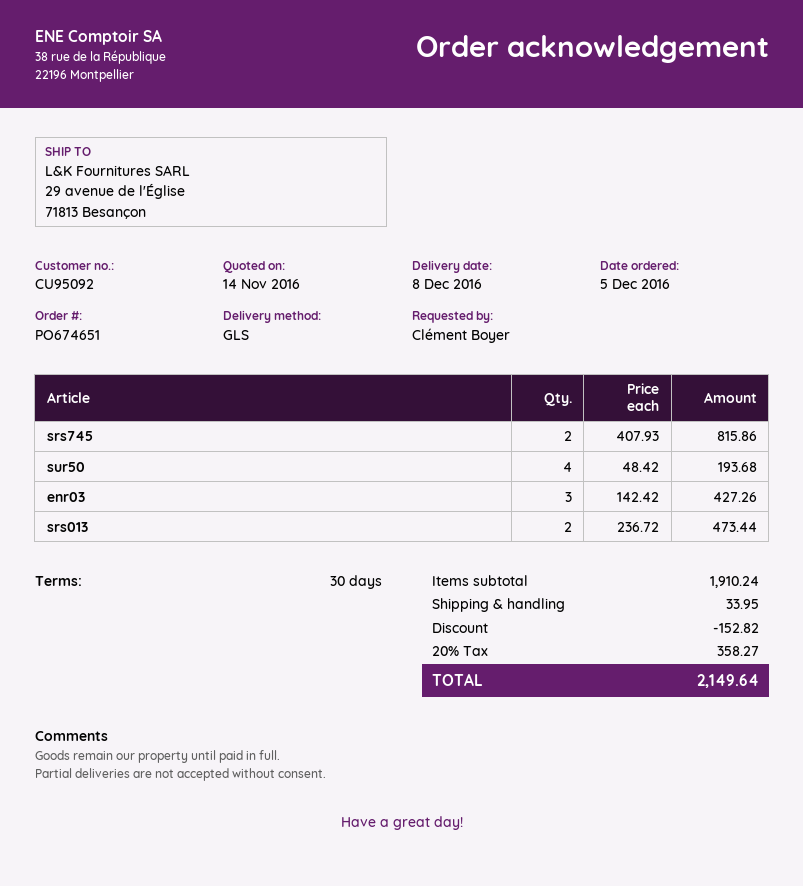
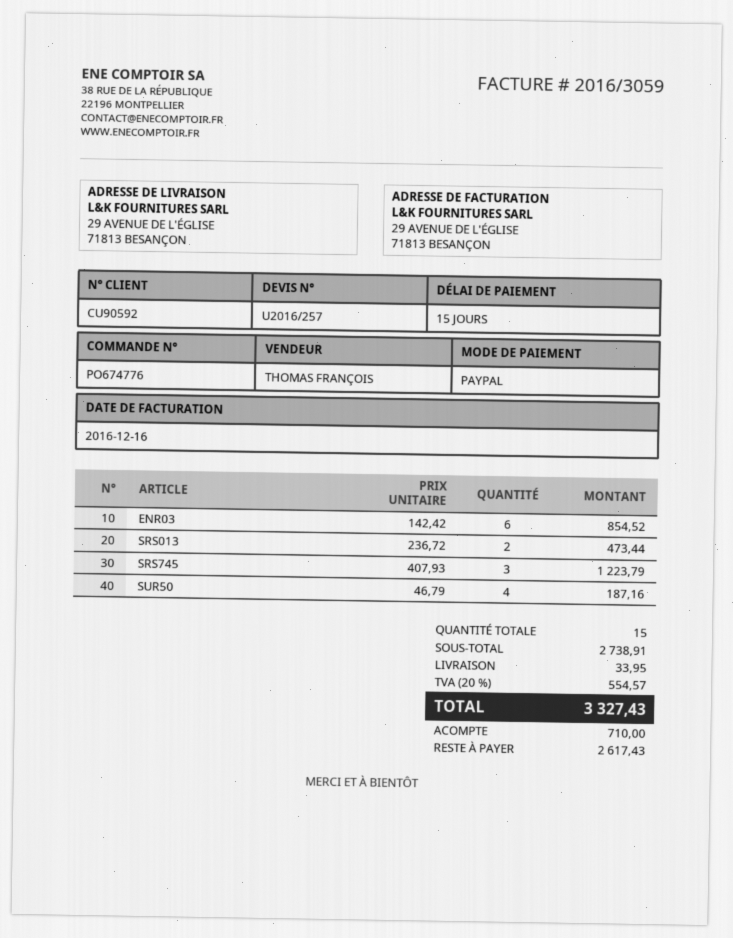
order number: PO674651 -> PO674776
payment terms: 30 days -> 15 days
customer number: CU95092 -> CU90592
srs745: 2 x 407.93 = 815.86 -> 3 x 407.93 = 1223.79
sur50: 4 x 48.42 = 193.68 -> 4 x 46.79 = 187.16
enr03: 3 x 142.42 = 427.26 -> 6 x 142.42 = 854.52
subtotal: 1910.24 -> 2738.91
discount: 152.82 -> none
tax: 20% = 358.27 -> 20% = 554.57
total: 2149.64 -> 3327.43

